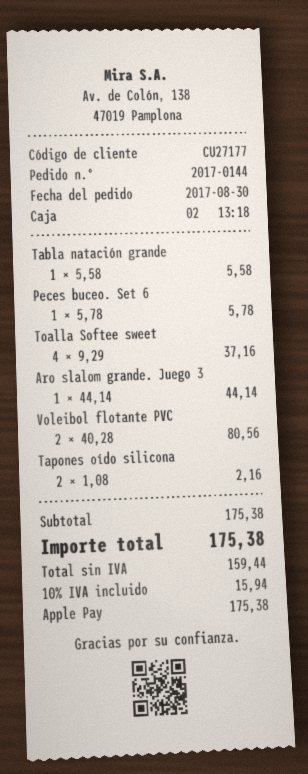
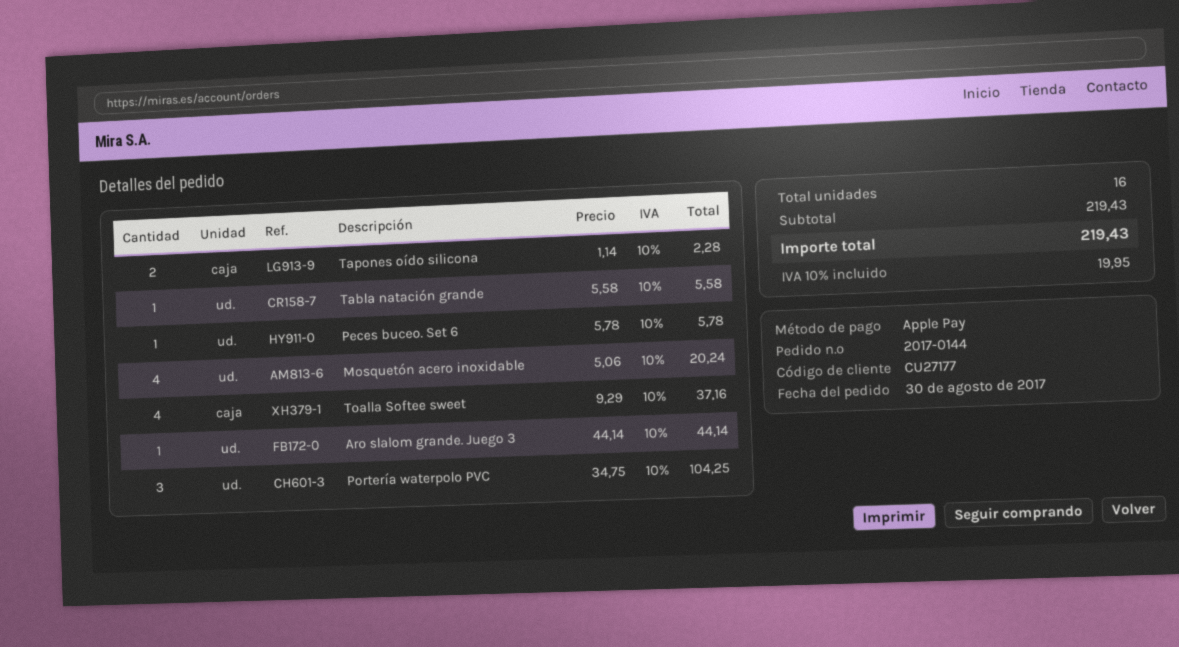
Voleibol flotante PVC: 2 x 40.28 = 80.56 -> none
Tapones oído silicona: 2 x 1.08 = 2.16 -> 2 x 1.14 = 2.28
Mosquetón acero inoxidable: none -> 4 x 5.06 = 20.24
Portería waterpolo PVC: none -> 3 x 34.75 = 104.25
subtotal: 175.38 -> 219.43
tax: 10% = 15.94 -> 10% = 19.95
total: 175.38 -> 219.43

